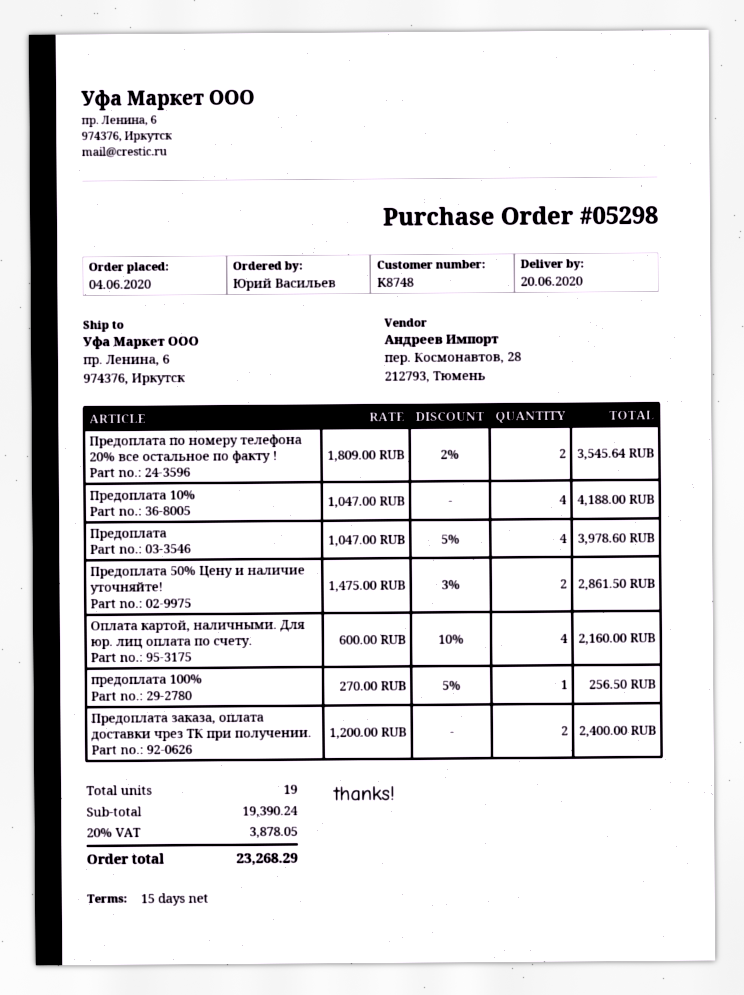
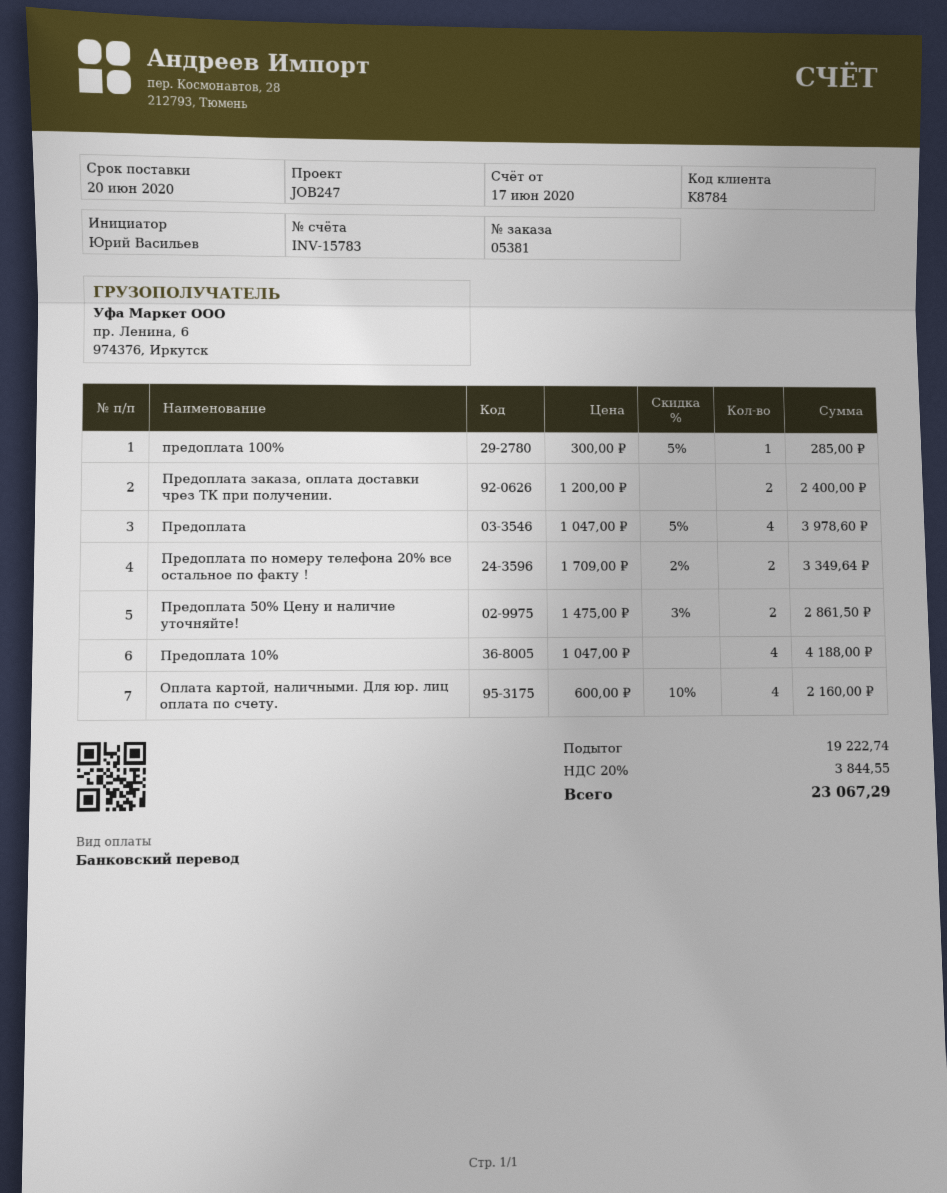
order number: 05298 -> 05381
customer number: K8748 -> K8784
Предоплата по номеру телефона 20% все остальное по факту !: 2 x 1809.00 - 2% = 3545.64 -> 2 x 1709.00 - 2% = 3349.64
предоплата 100%: 1 x 270.00 - 5% = 256.50 -> 1 x 300.00 - 5% = 285.00
subtotal: 19390.24 -> 19222.74
tax: 20% = 3878.05 -> 20% = 3844.55
total: 23268.29 -> 23067.29

